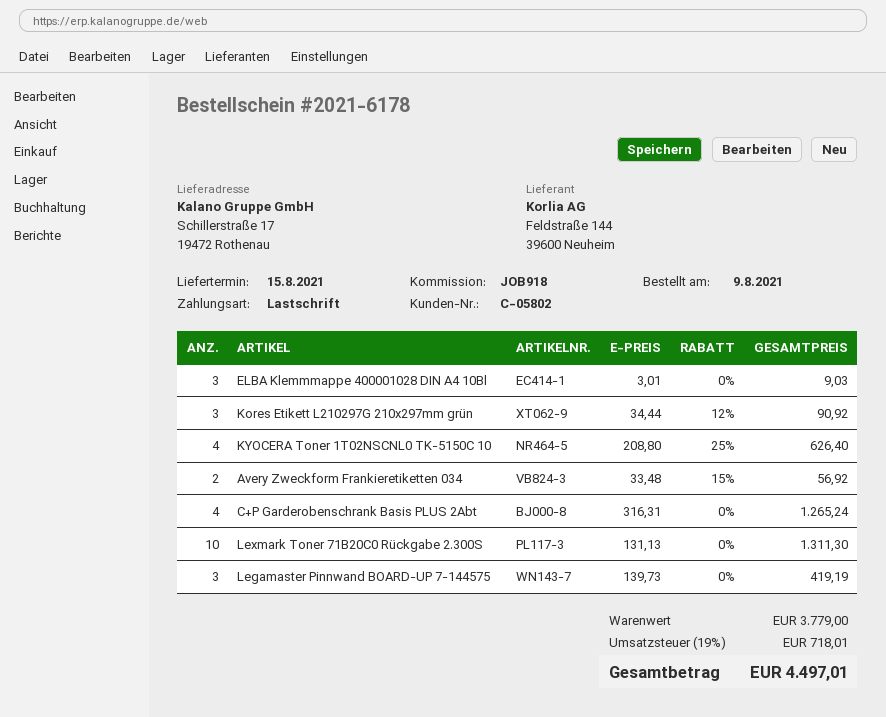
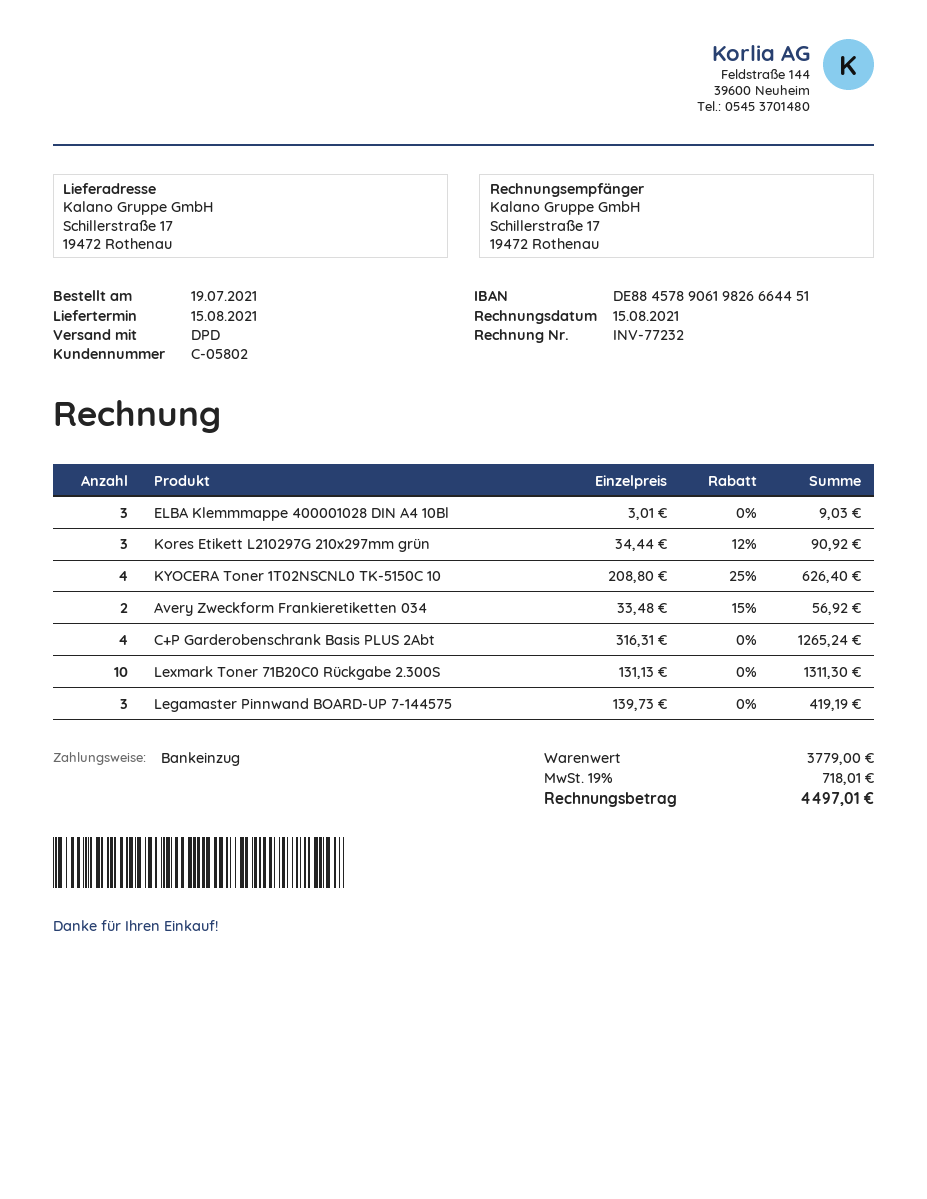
order date: 2021-08-09 -> 2021-07-19

